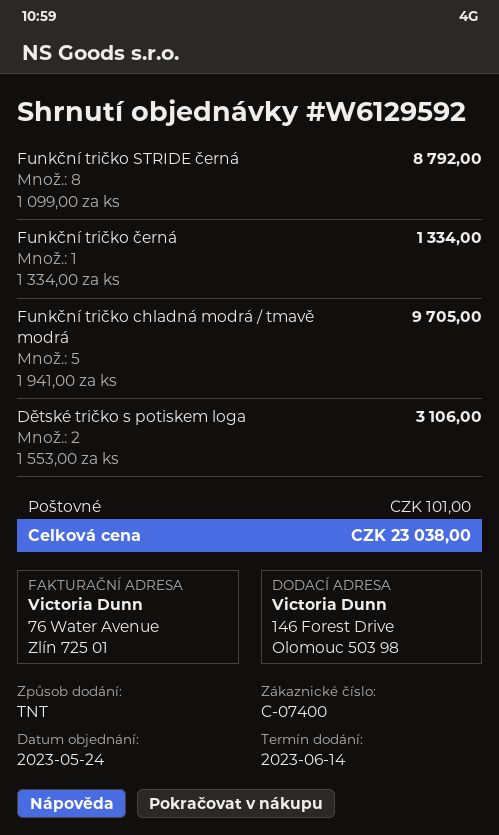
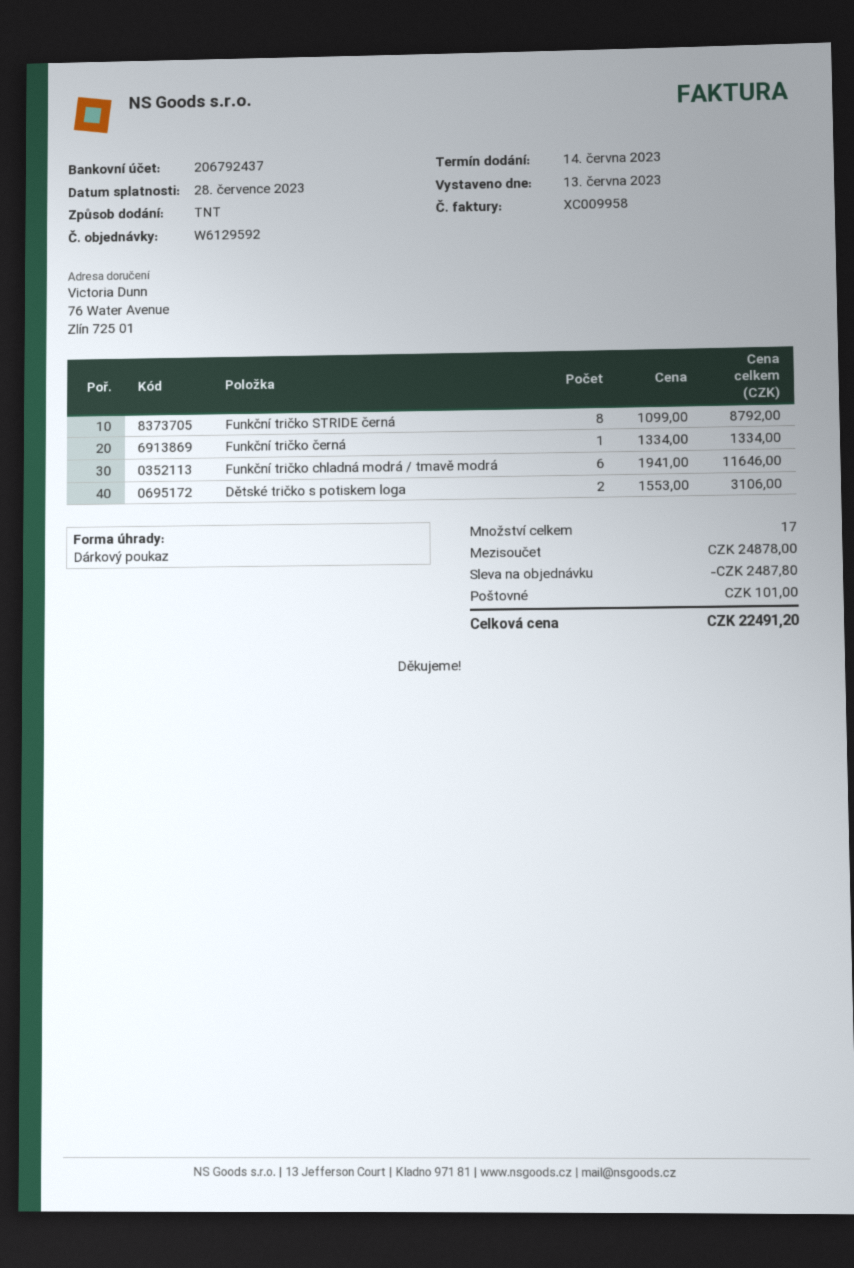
ship to: 146 Forest Drive, Olomouc 503 98 -> 76 Water Avenue, Zlín 725 01
Funkční tričko chladná modrá / tmavě modrá: 5 x 1941.00 = 9705.00 -> 6 x 1941.00 = 11646.00
discount: none -> 2487.80
total: 23038.00 -> 22491.20

